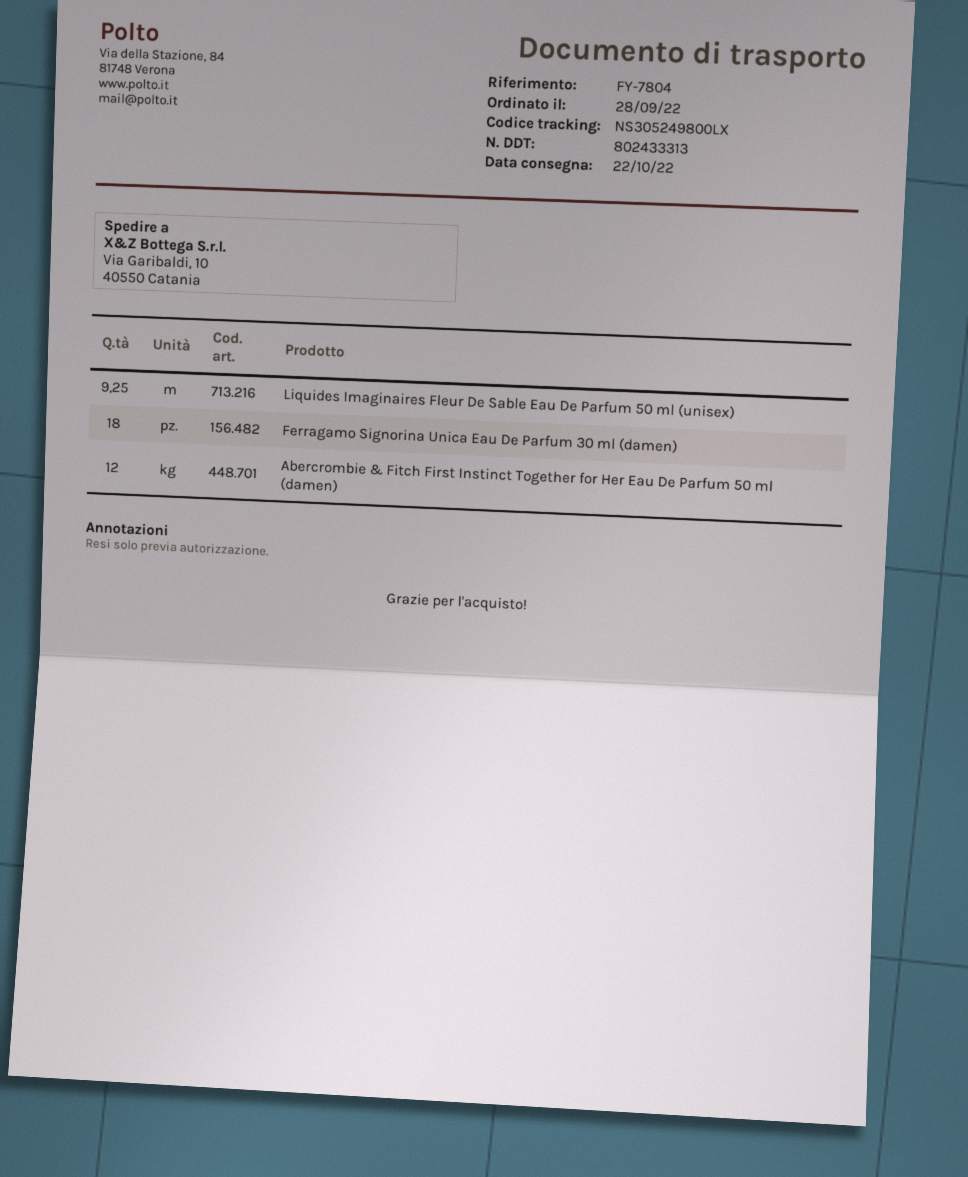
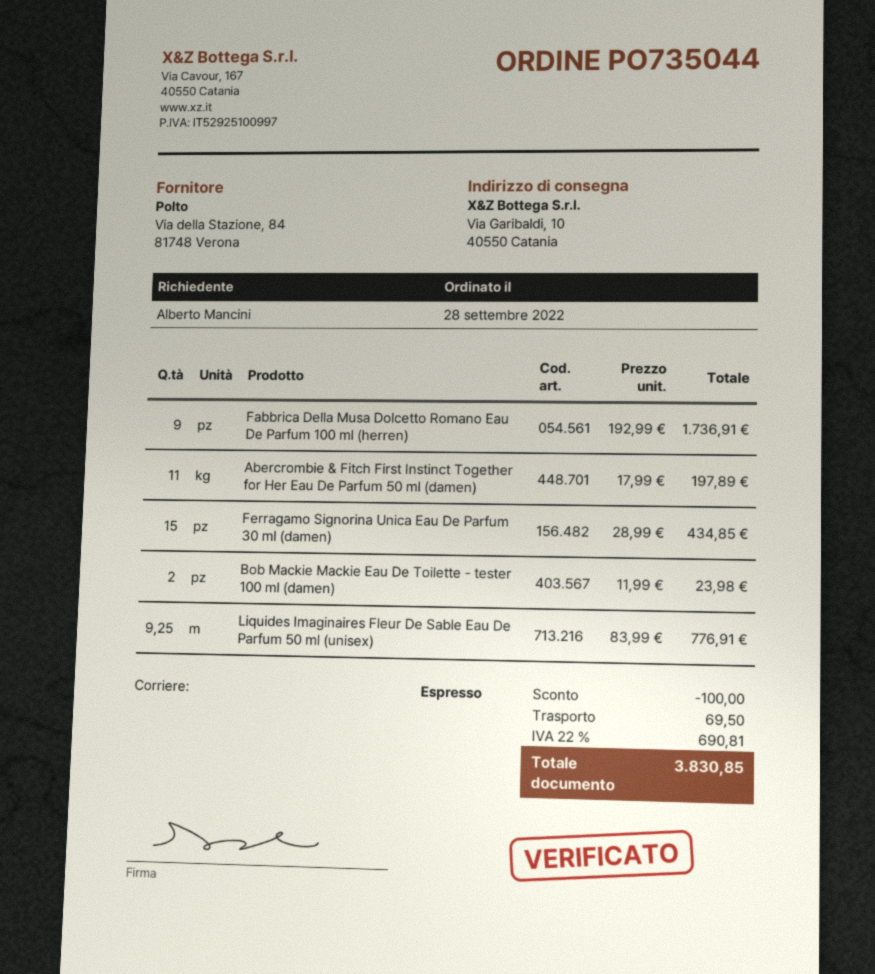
Ferragamo Signorina Unica Eau De Parfum 30 ml (damen): 18 -> 15
Abercrombie & Fitch First Instinct Together for Her Eau De Parfum 50 ml (damen): 12 -> 11
Fabbrica Della Musa Dolcetto Romano Eau De Parfum 100 ml (herren): none -> 9
Bob Mackie Mackie Eau De Toilette - tester 100 ml (damen): none -> 2

